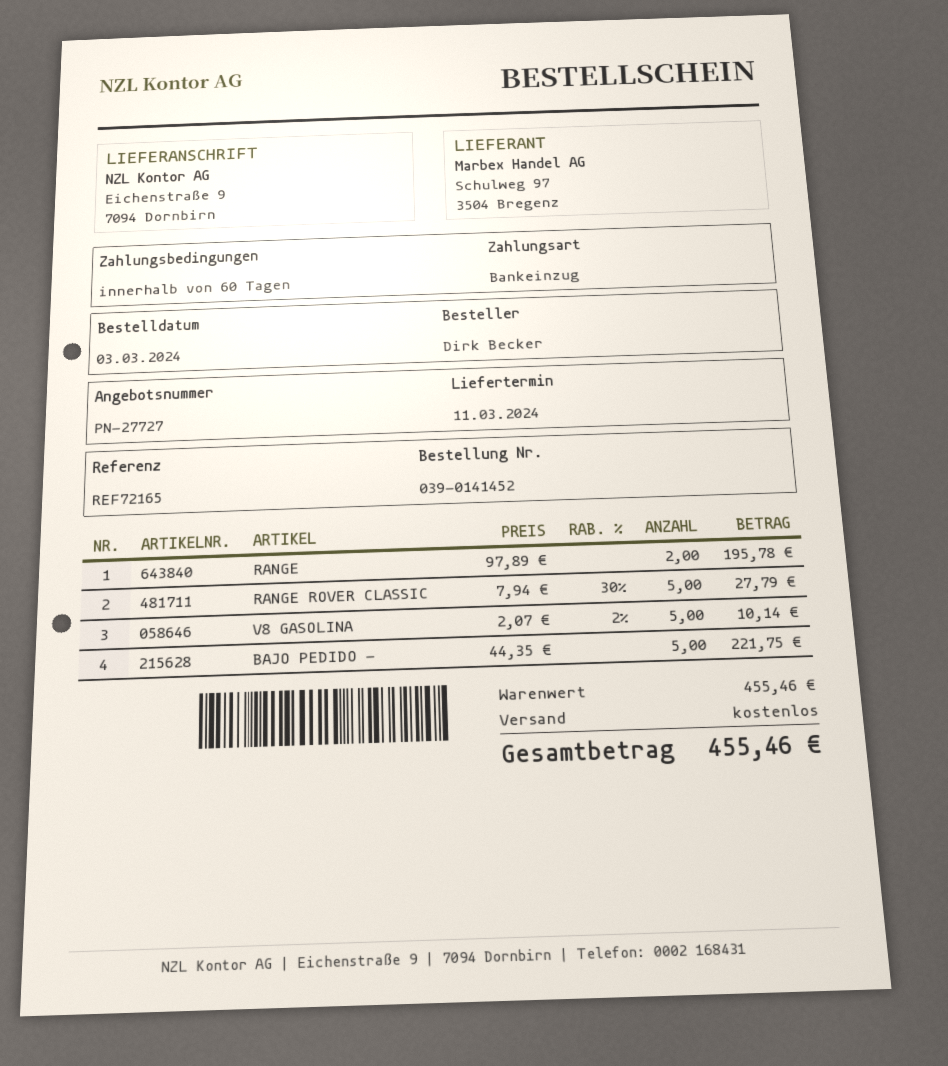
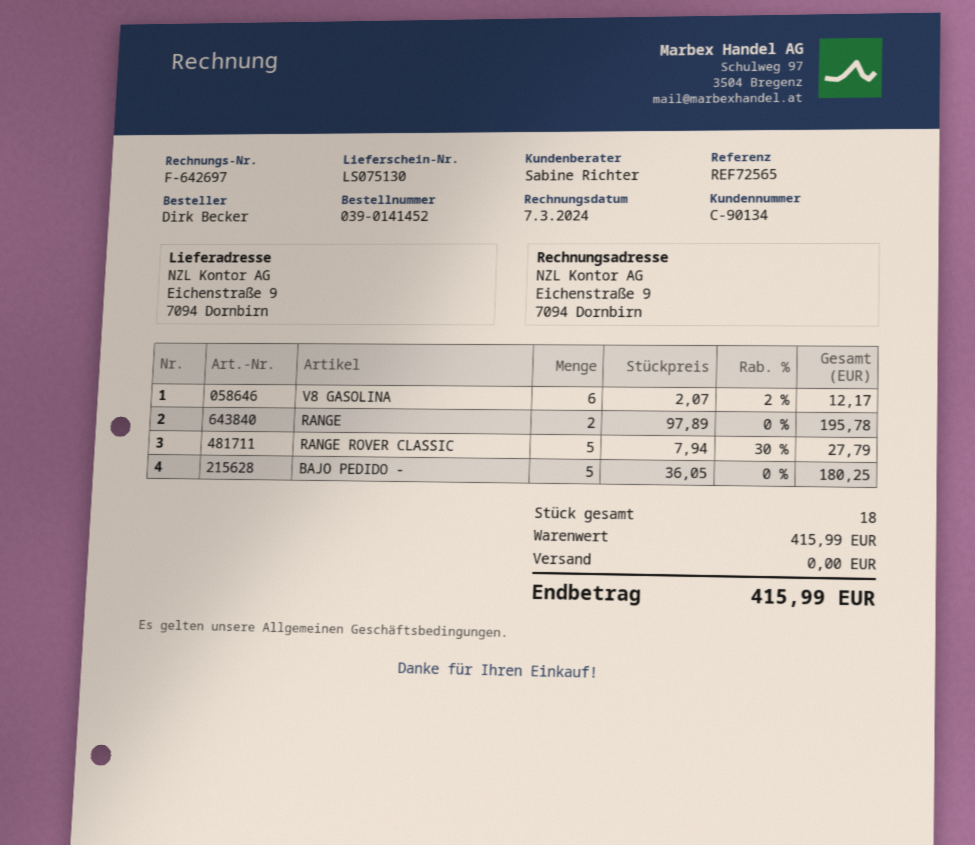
reference: REF72165 -> REF72565
V8 GASOLINA: 5 x 2.07 - 2% = 10.14 -> 6 x 2.07 - 2% = 12.17
BAJO PEDIDO -: 5 x 44.35 = 221.75 -> 5 x 36.05 = 180.25
subtotal: 455.46 -> 415.99
total: 455.46 -> 415.99

